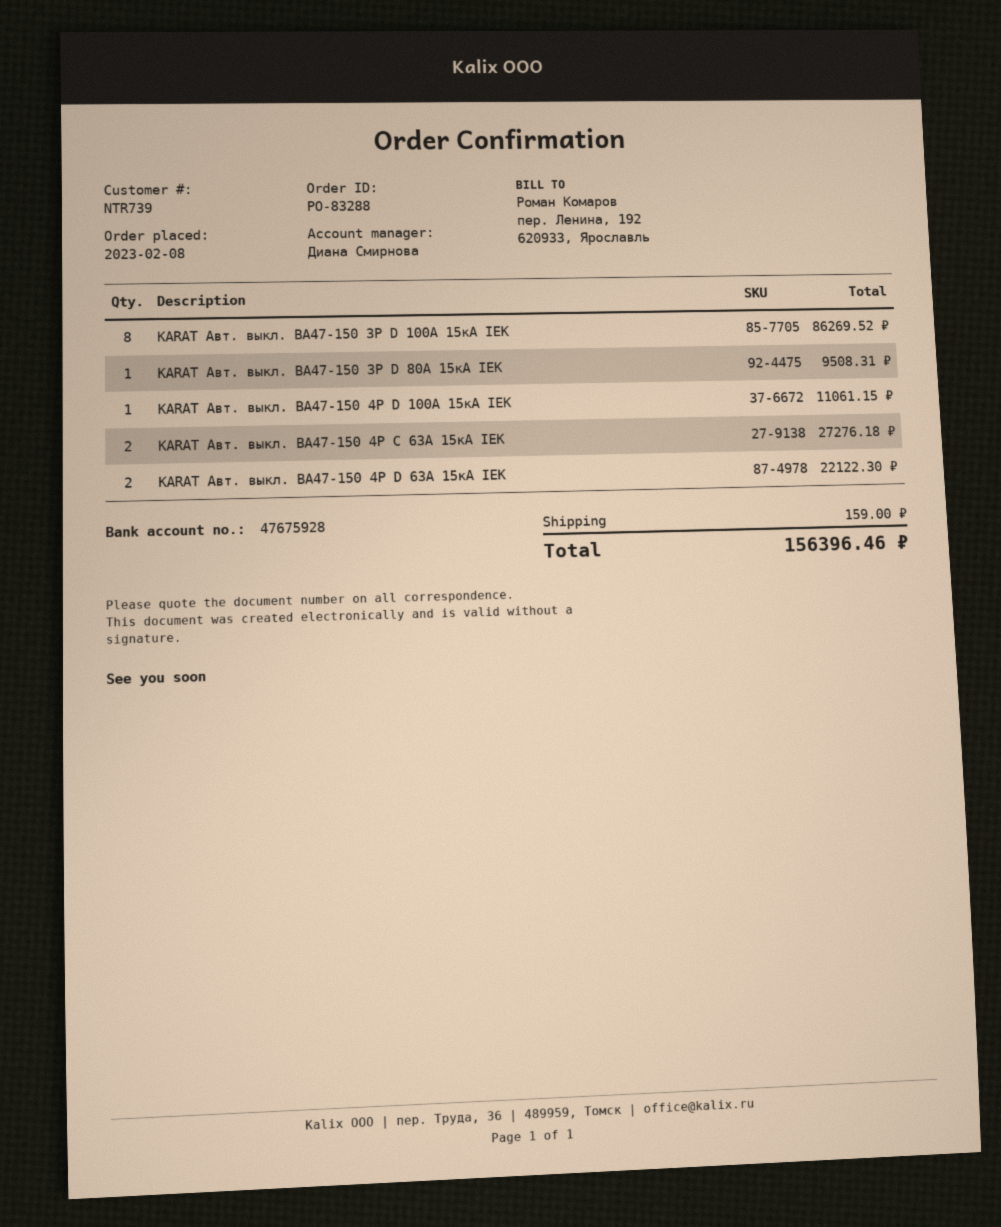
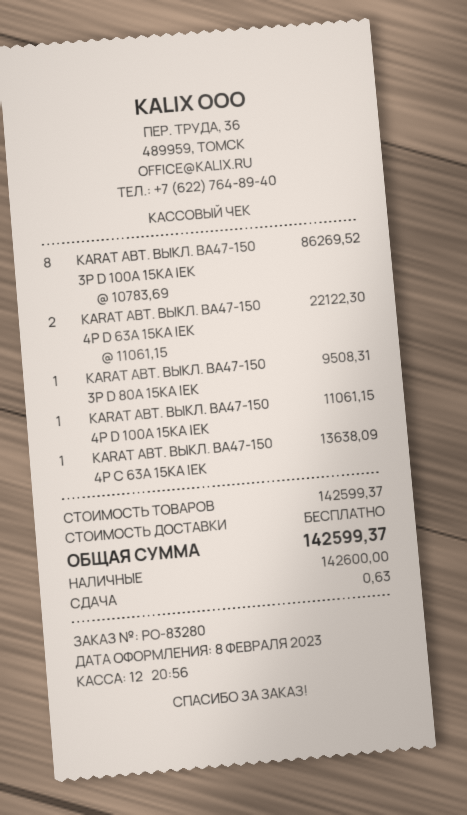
order number: PO-83288 -> PO-83280
KARAT Авт. выкл. ВА47-150 4P C 63А 15кА IEK: 2 for 27276.18 -> 1 for 13638.09
shipping: 159.00 -> 0.00
total: 156396.46 -> 142599.37

